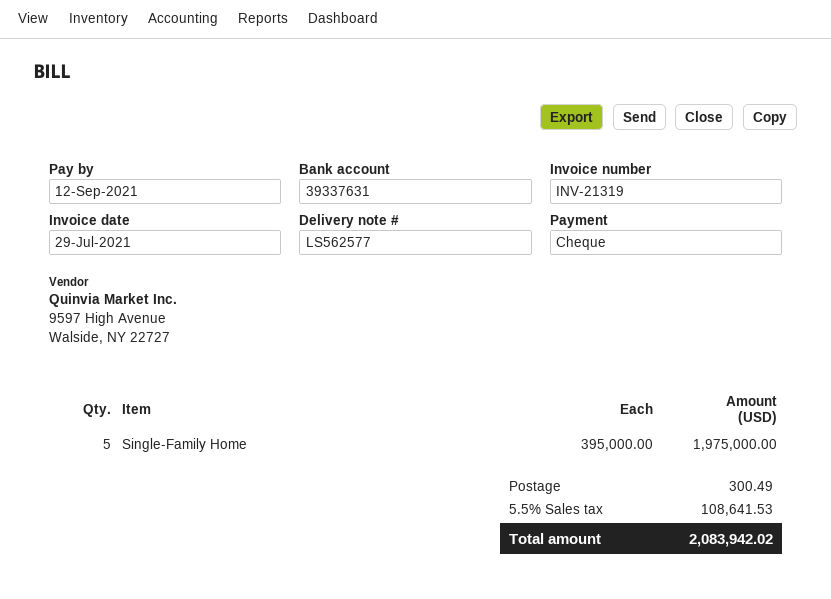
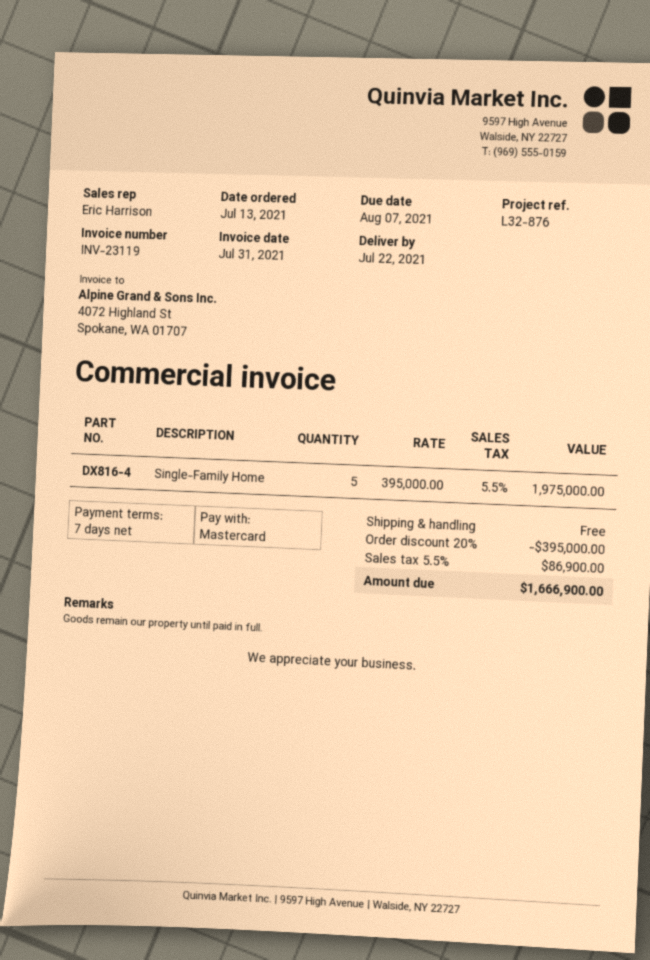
invoice number: INV-21319 -> INV-23119
invoice date: 2021-07-29 -> 2021-07-31
due date: 2021-09-12 -> 2021-08-07
payment method: cheque -> Mastercard
discount: none -> 20% = 395000.00
shipping: 300.49 -> 0.00
tax: 5.5% = 108641.53 -> 5.5% = 86900.00
total: 2083942.02 -> 1666900.00

